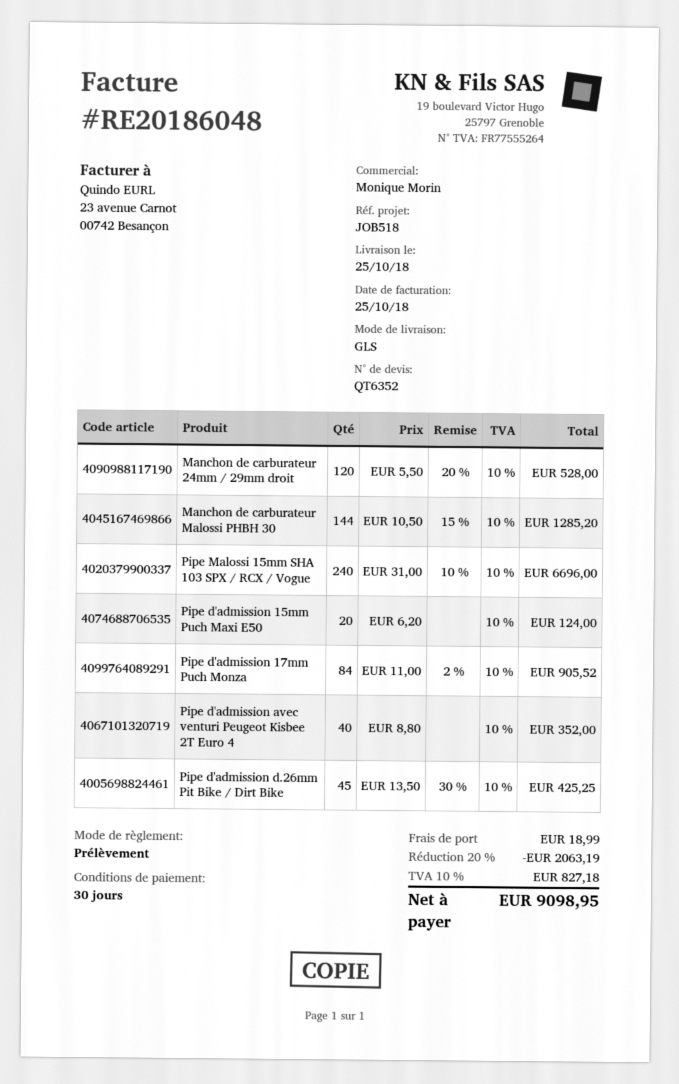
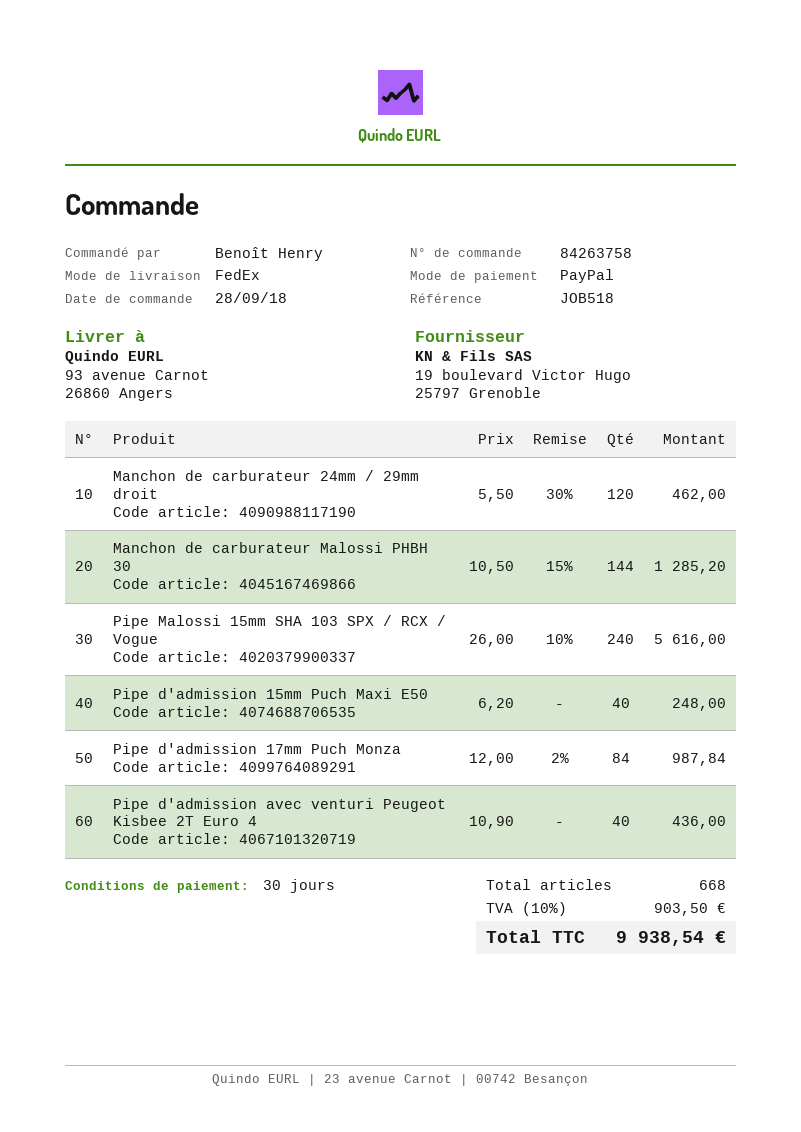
payment method: direct debit -> PayPal
shipping method: GLS -> FedEx
Manchon de carburateur 24mm / 29mm droit: 120 x 5.50 - 20% = 528.00 -> 120 x 5.50 - 30% = 462.00
Pipe Malossi 15mm SHA 103 SPX / RCX / Vogue: 240 x 31.00 - 10% = 6696.00 -> 240 x 26.00 - 10% = 5616.00
Pipe d'admission 15mm Puch Maxi E50: 20 x 6.20 = 124.00 -> 40 x 6.20 = 248.00
Pipe d'admission 17mm Puch Monza: 84 x 11.00 - 2% = 905.52 -> 84 x 12.00 - 2% = 987.84
Pipe d'admission avec venturi Peugeot Kisbee 2T Euro 4: 40 x 8.80 = 352.00 -> 40 x 10.90 = 436.00
Pipe d'admission d.26mm Pit Bike / Dirt Bike: 45 x 13.50 - 30% = 425.25 -> none
discount: 20% = 2063.19 -> none
shipping: 18.99 -> none
tax: 10% = 827.18 -> 10% = 903.50
total: 9098.95 -> 9938.54

